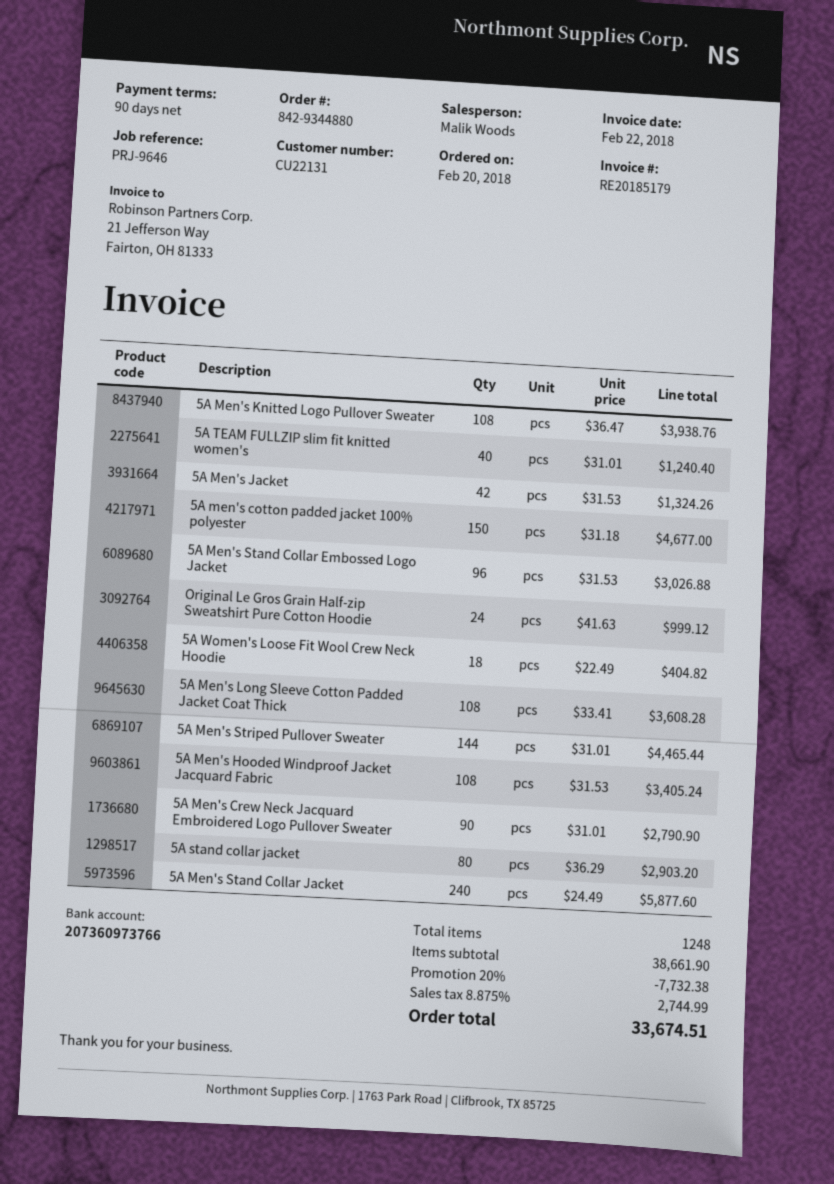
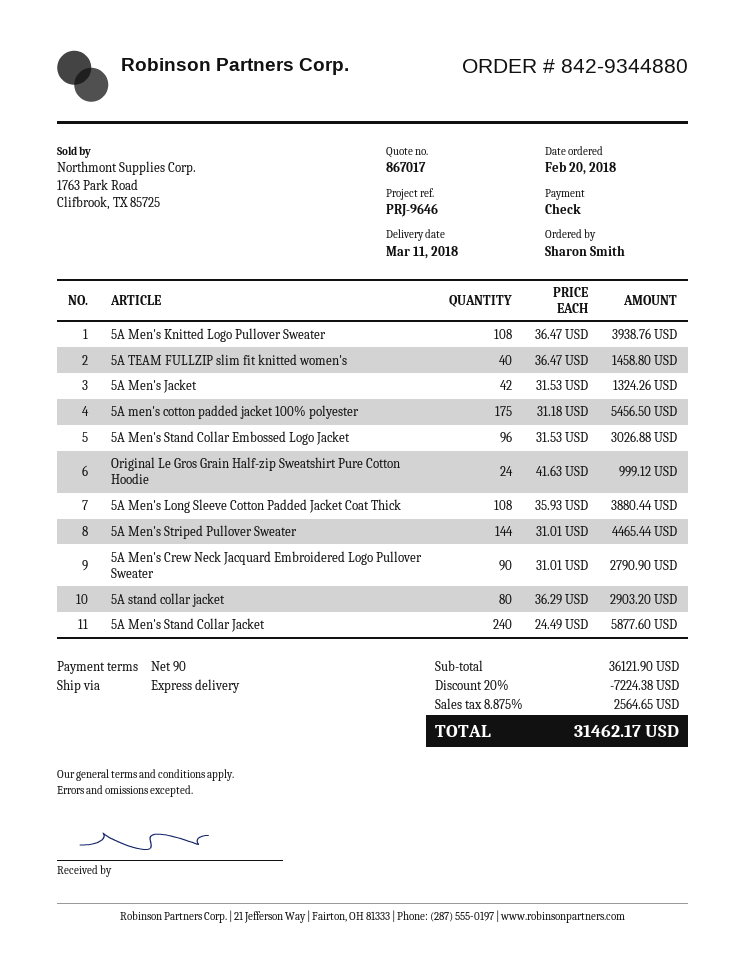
5A TEAM FULLZIP slim fit knitted women's: 40 x 31.01 = 1240.40 -> 40 x 36.47 = 1458.80
5A men's cotton padded jacket 100% polyester: 150 x 31.18 = 4677.00 -> 175 x 31.18 = 5456.50
5A Women's Loose Fit Wool Crew Neck Hoodie: 18 x 22.49 = 404.82 -> none
5A Men's Long Sleeve Cotton Padded Jacket Coat Thick: 108 x 33.41 = 3608.28 -> 108 x 35.93 = 3880.44
5A Men's Hooded Windproof Jacket Jacquard Fabric: 108 x 31.53 = 3405.24 -> none
subtotal: 38661.90 -> 36121.90
discount: 20% = 7732.38 -> 20% = 7224.38
tax: 8.875% = 2744.99 -> 8.875% = 2564.65
total: 33674.51 -> 31462.17

